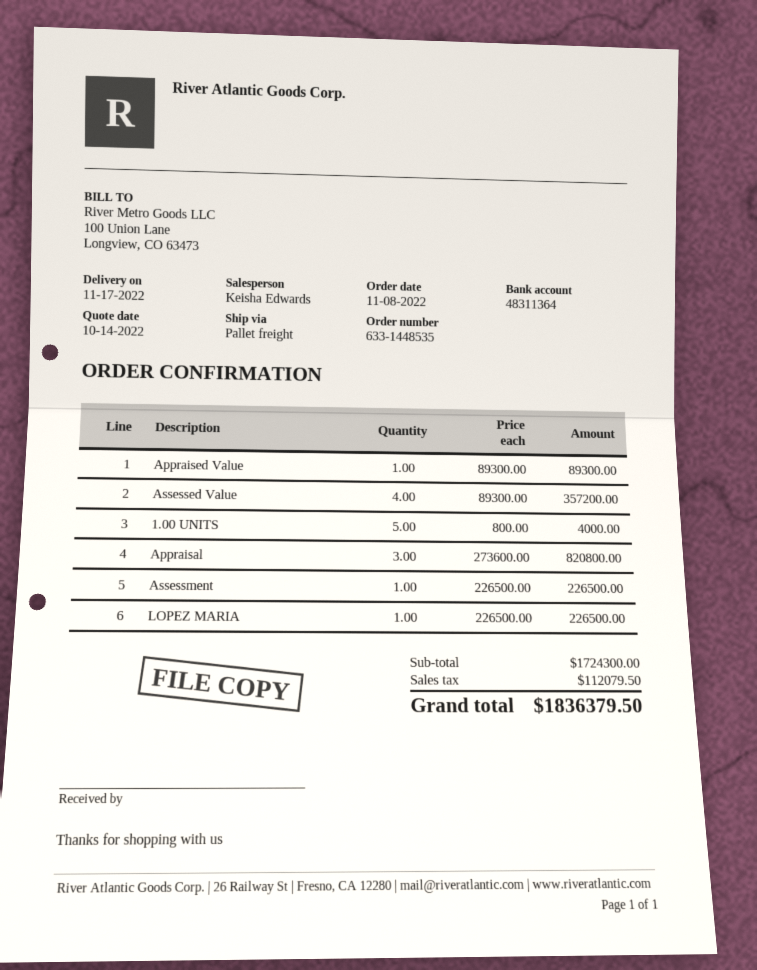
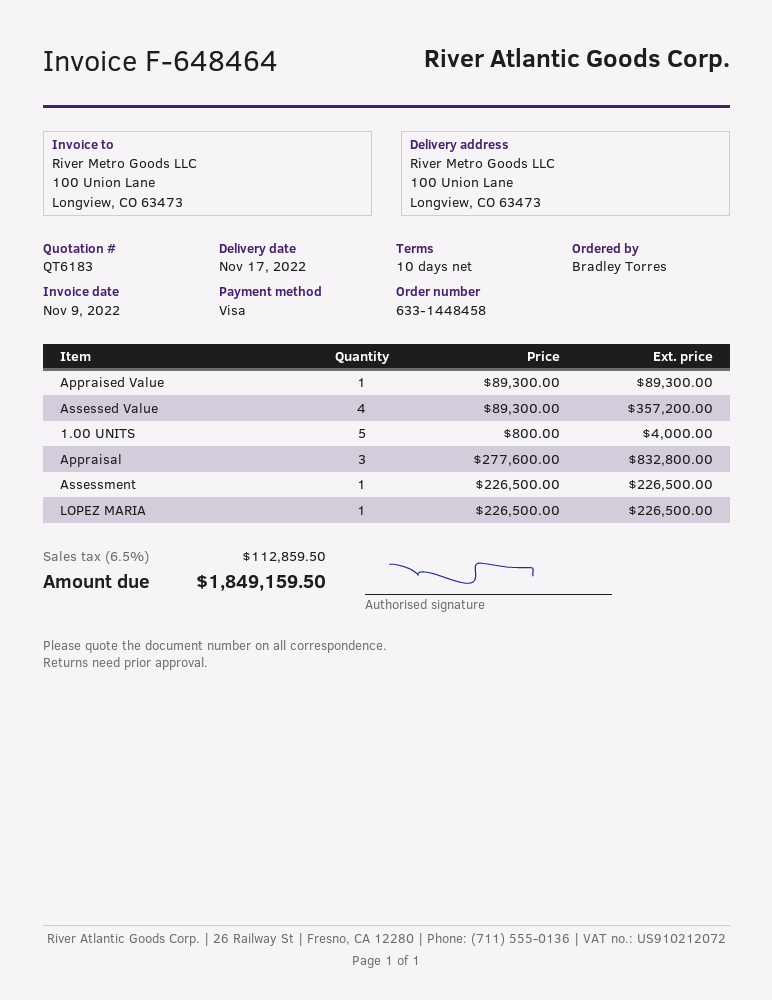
order number: 633-1448535 -> 633-1448458
Appraisal: 3 x 273600.00 = 820800.00 -> 3 x 277600.00 = 832800.00
tax: 112079.50 -> 112859.50
total: 1836379.50 -> 1849159.50

